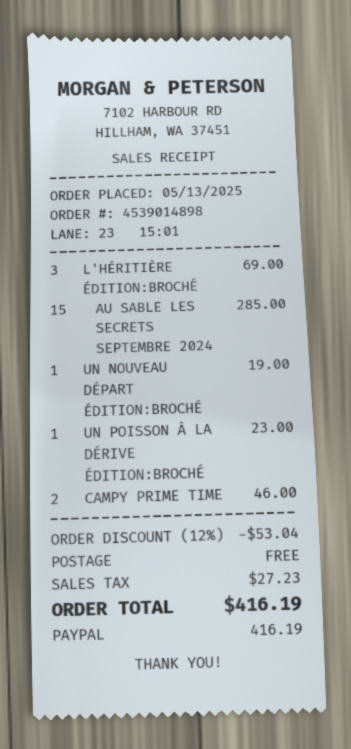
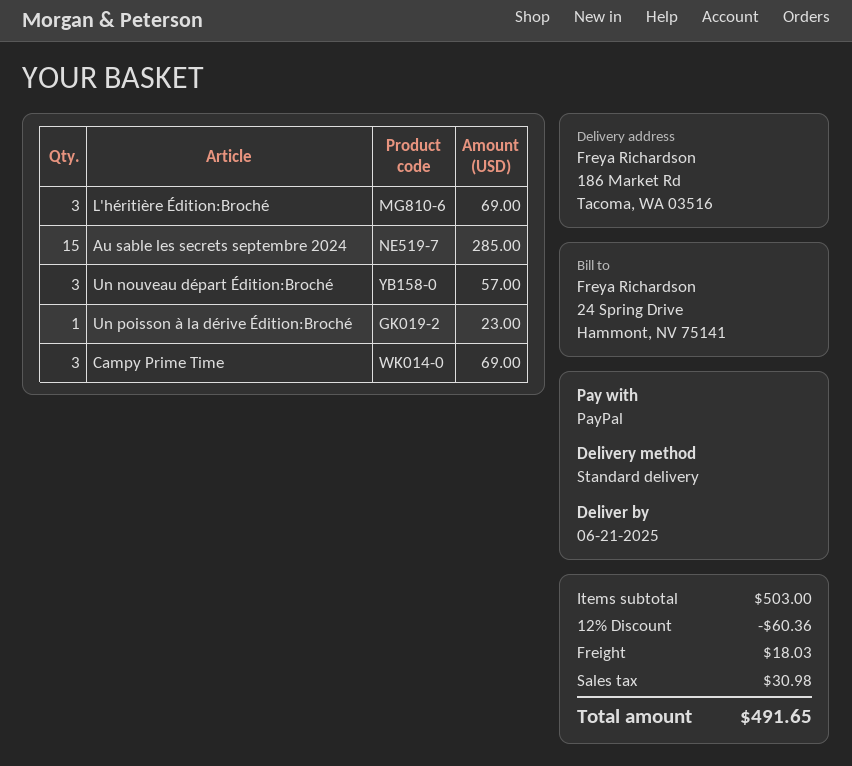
UN NOUVEAU DÉPART ÉDITION:BROCHÉ: 1 for 19.00 -> 3 for 57.00
CAMPY PRIME TIME: 2 for 46.00 -> 3 for 69.00
discount: 12% = 53.04 -> 12% = 60.36
shipping: 0.00 -> 18.03
tax: 27.23 -> 30.98
total: 416.19 -> 491.65

